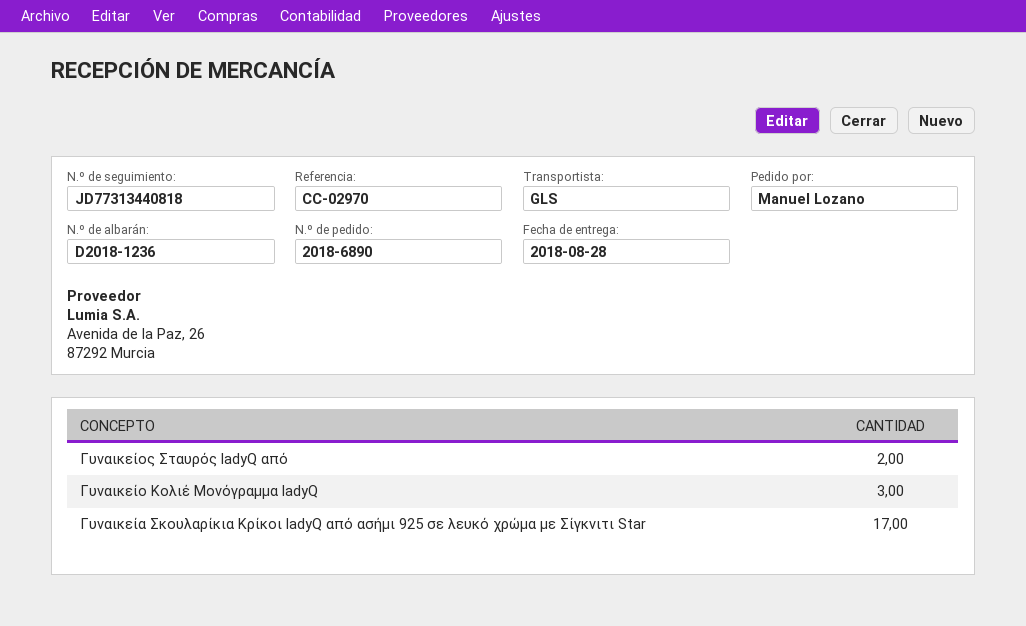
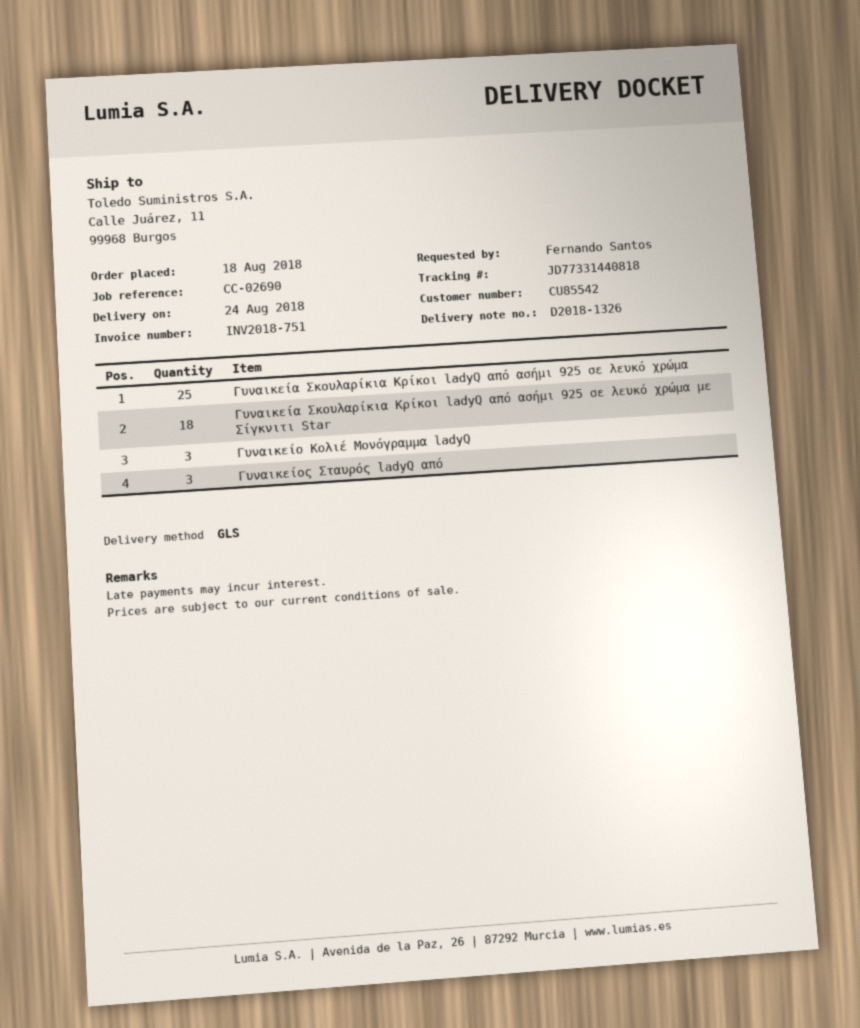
delivery note number: D2018-1236 -> D2018-1326
delivery date: 2018-08-28 -> 2018-08-24
reference: CC-02970 -> CC-02690
ordered by: Manuel Lozano -> Fernando Santos
tracking number: JD77313440818 -> JD77331440818
Γυναικείος Σταυρός ladyQ από: 2 -> 3
Γυναικεία Σκουλαρίκια Κρίκοι ladyQ από ασήμι 925 σε λευκό χρώμα με Σίγκνιτι Star: 17 -> 18
Γυναικεία Σκουλαρίκια Κρίκοι ladyQ από ασήμι 925 σε λευκό χρώμα: none -> 25

